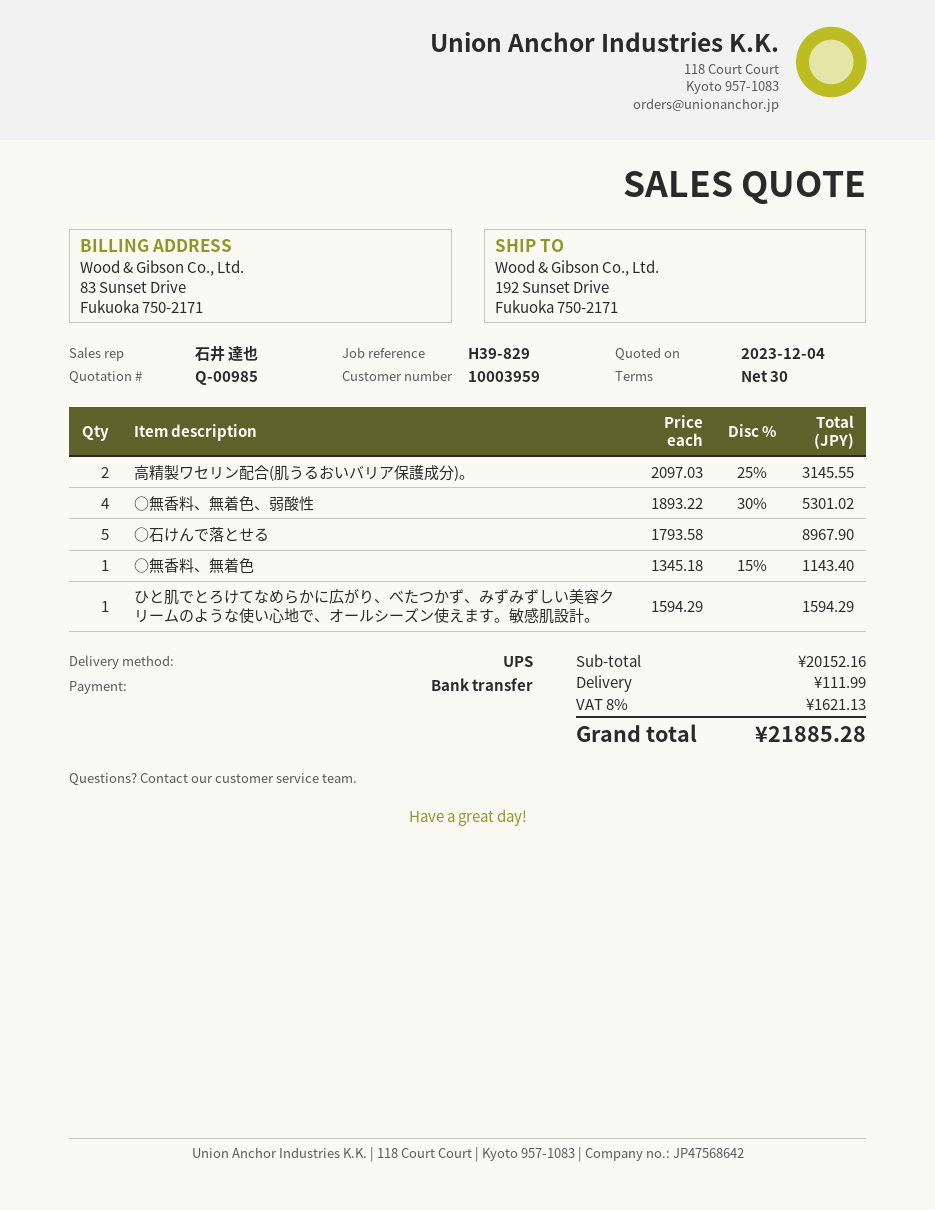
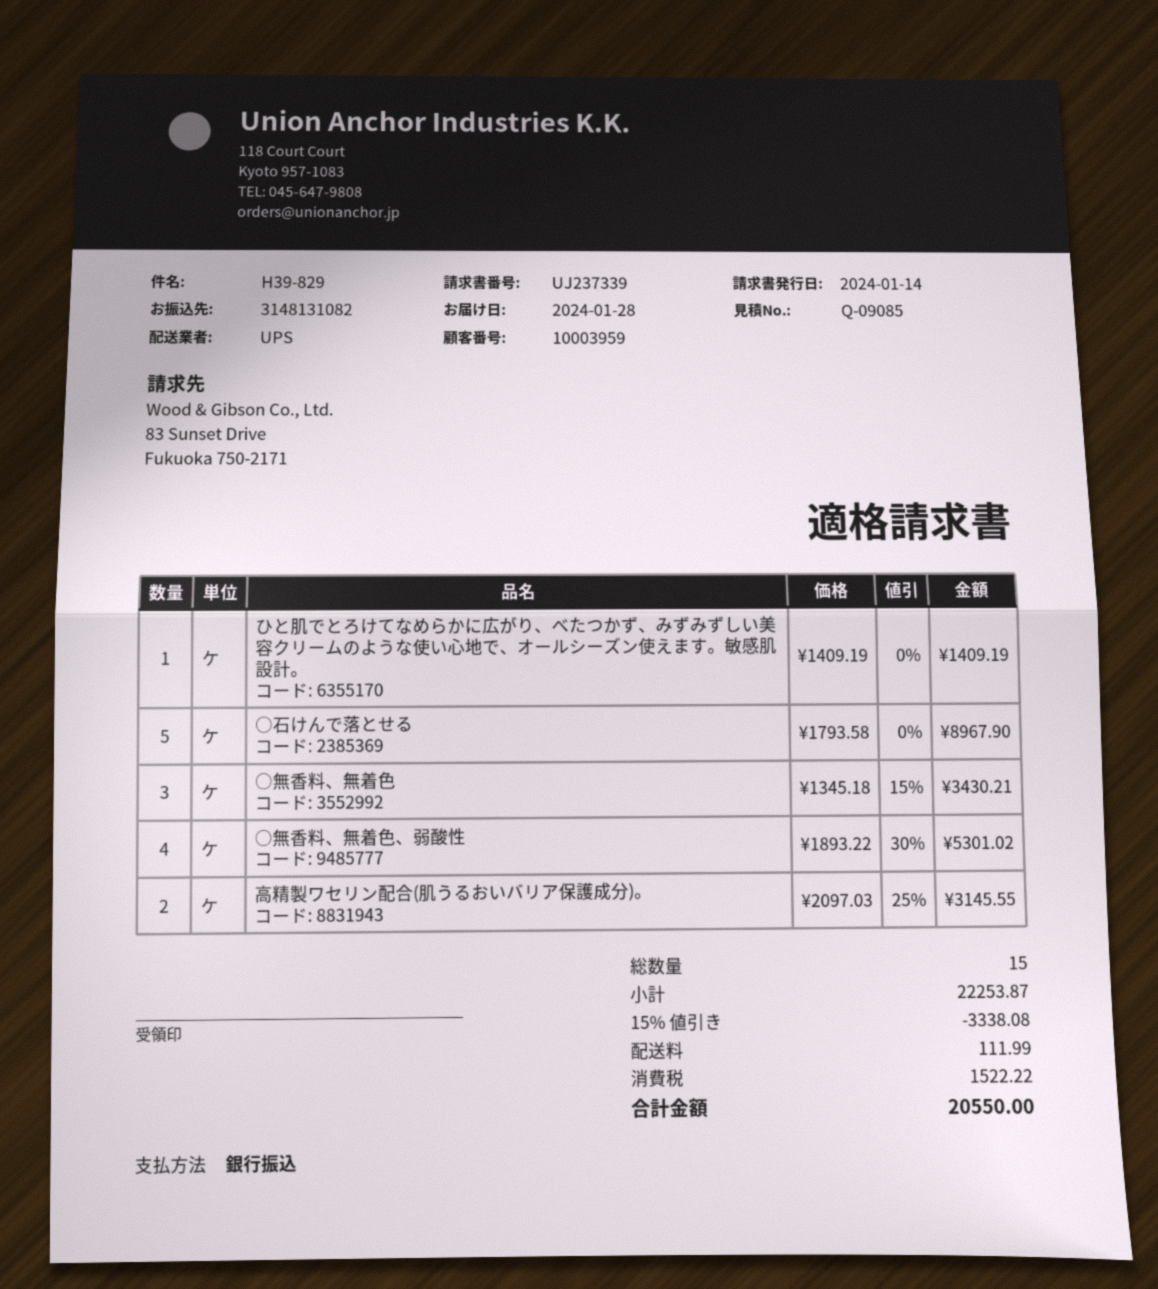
quote number: Q-00985 -> Q-09085
○無香料、無着色: 1 x 1345.18 - 15% = 1143.40 -> 3 x 1345.18 - 15% = 3430.21
ひと肌でとろけてなめらかに広がり、べたつかず、みずみずしい美容クリームのような使い心地で、オールシーズン使えます。敏感肌設計。: 1 x 1594.29 = 1594.29 -> 1 x 1409.19 = 1409.19
subtotal: 20152.16 -> 22253.87
discount: none -> 15% = 3338.08
tax: 1621.13 -> 1522.22
total: 21885.28 -> 20550.00

